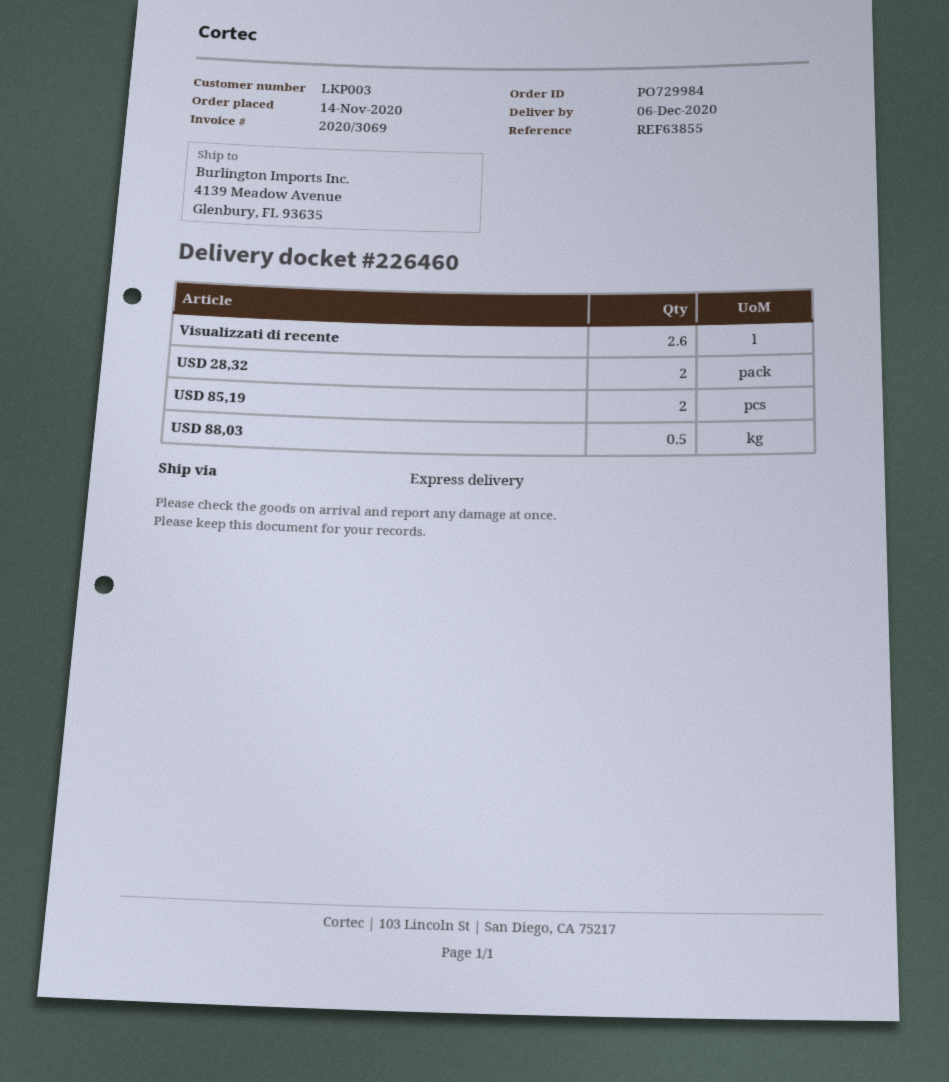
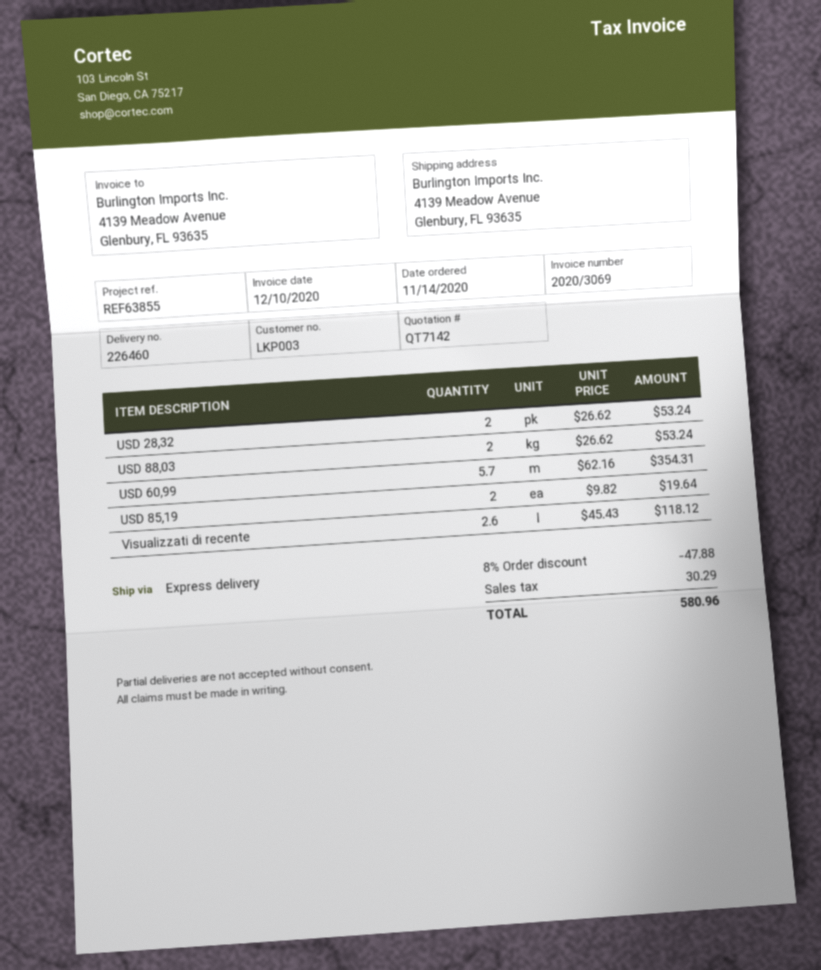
USD 88,03: 0.5 -> 2
USD 60,99: none -> 5.7

